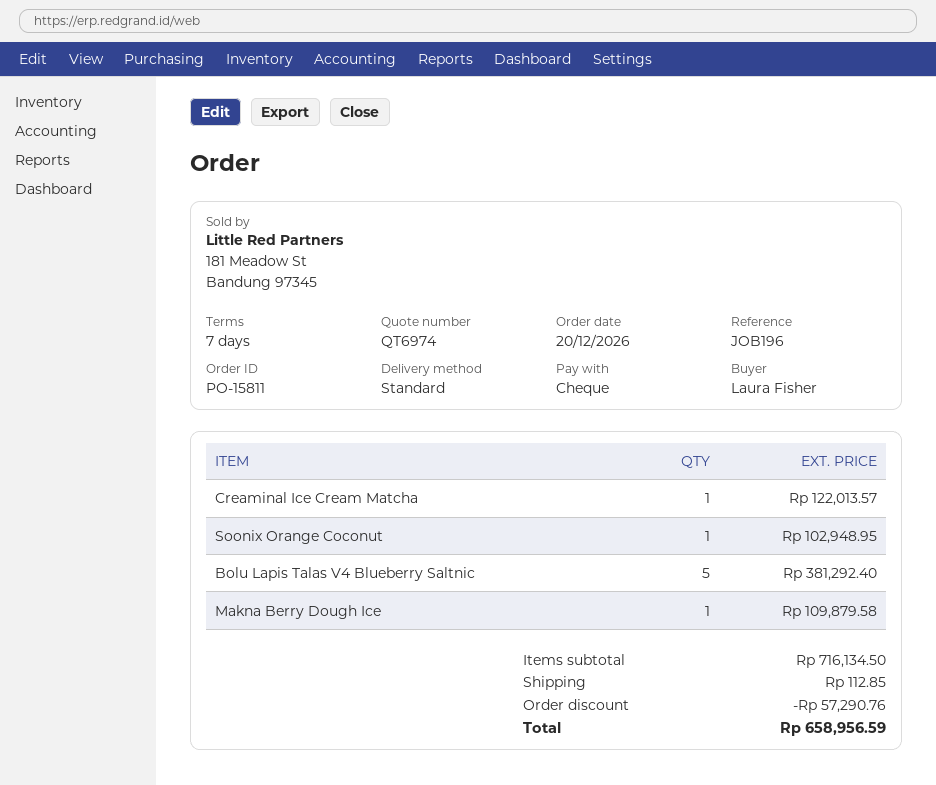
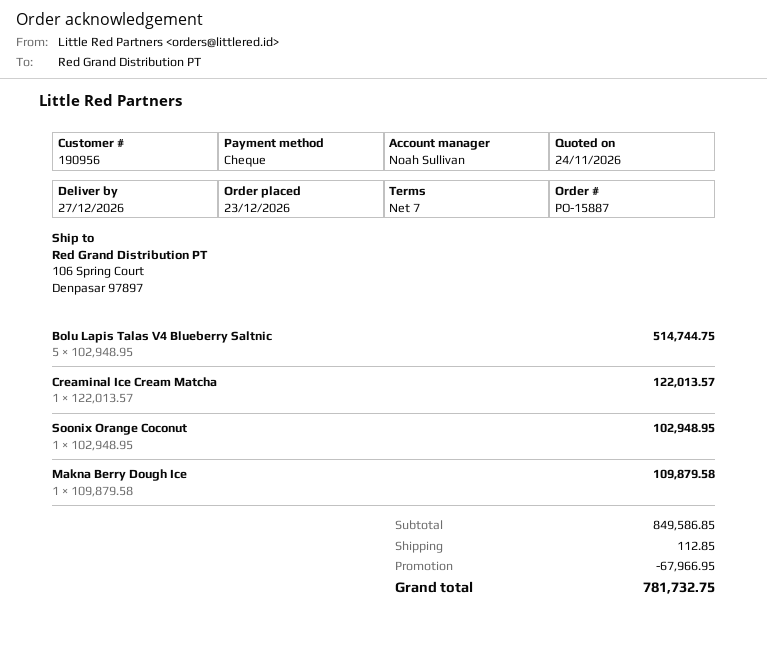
order number: PO-15811 -> PO-15887
order date: 2026-12-20 -> 2026-12-23
Bolu Lapis Talas V4 Blueberry Saltnic: 5 for 381292.40 -> 5 for 514744.75
subtotal: 716134.50 -> 849586.85
discount: 57290.76 -> 67966.95
total: 658956.59 -> 781732.75

